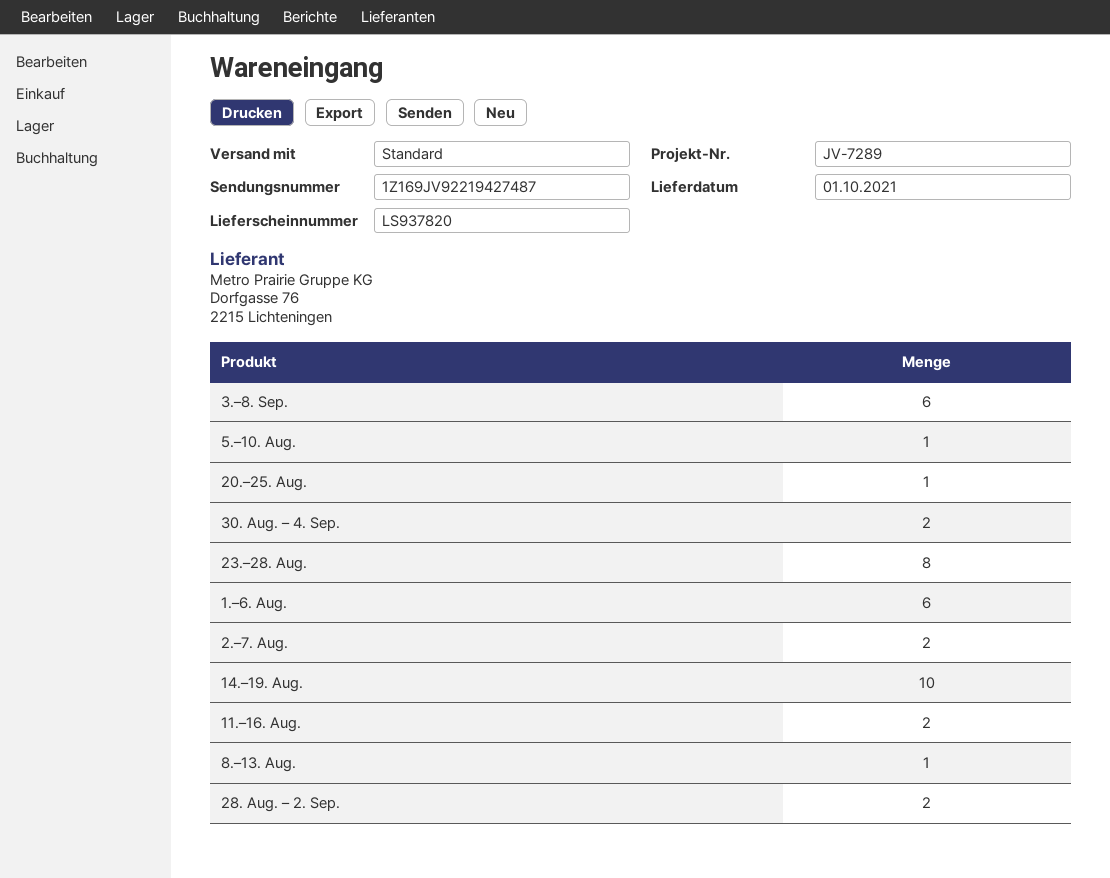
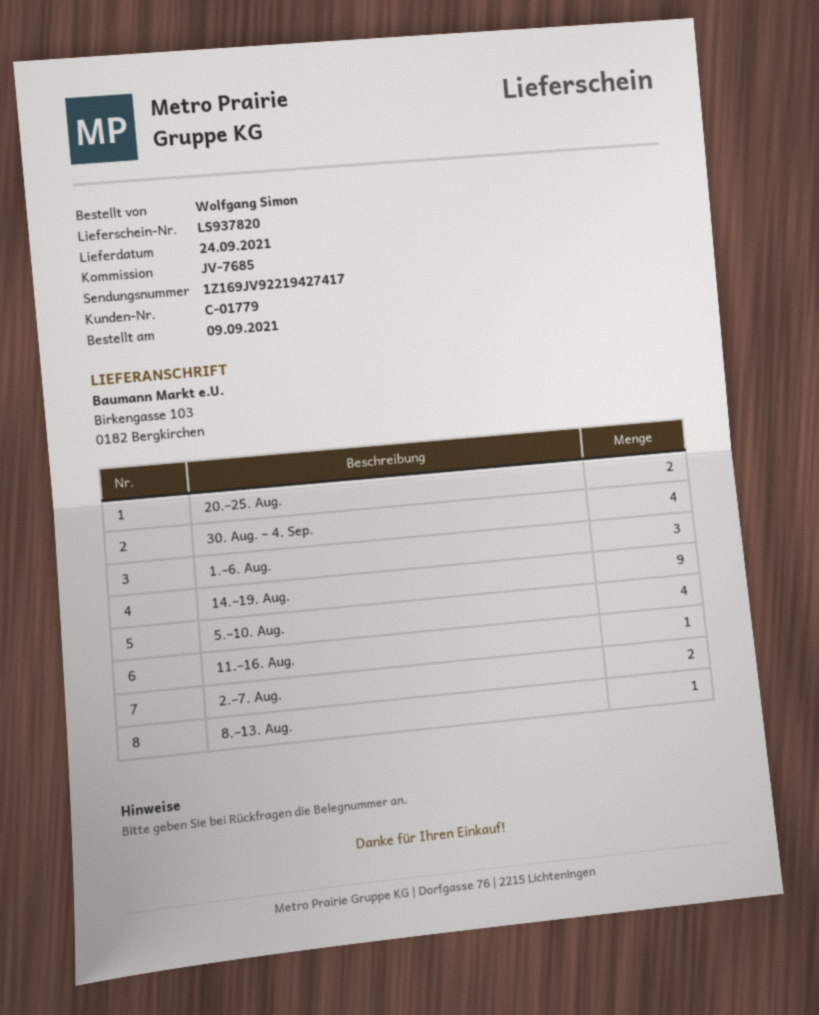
delivery date: 2021-10-01 -> 2021-09-24
reference: JV-7289 -> JV-7685
tracking number: 1Z169JV92219427487 -> 1Z169JV92219427417
3.–8. Sep.: 6 -> none
5.–10. Aug.: 1 -> 4
20.–25. Aug.: 1 -> 2
30. Aug. – 4. Sep.: 2 -> 4
23.–28. Aug.: 8 -> none
1.–6. Aug.: 6 -> 3
14.–19. Aug.: 10 -> 9
11.–16. Aug.: 2 -> 1
28. Aug. – 2. Sep.: 2 -> none

